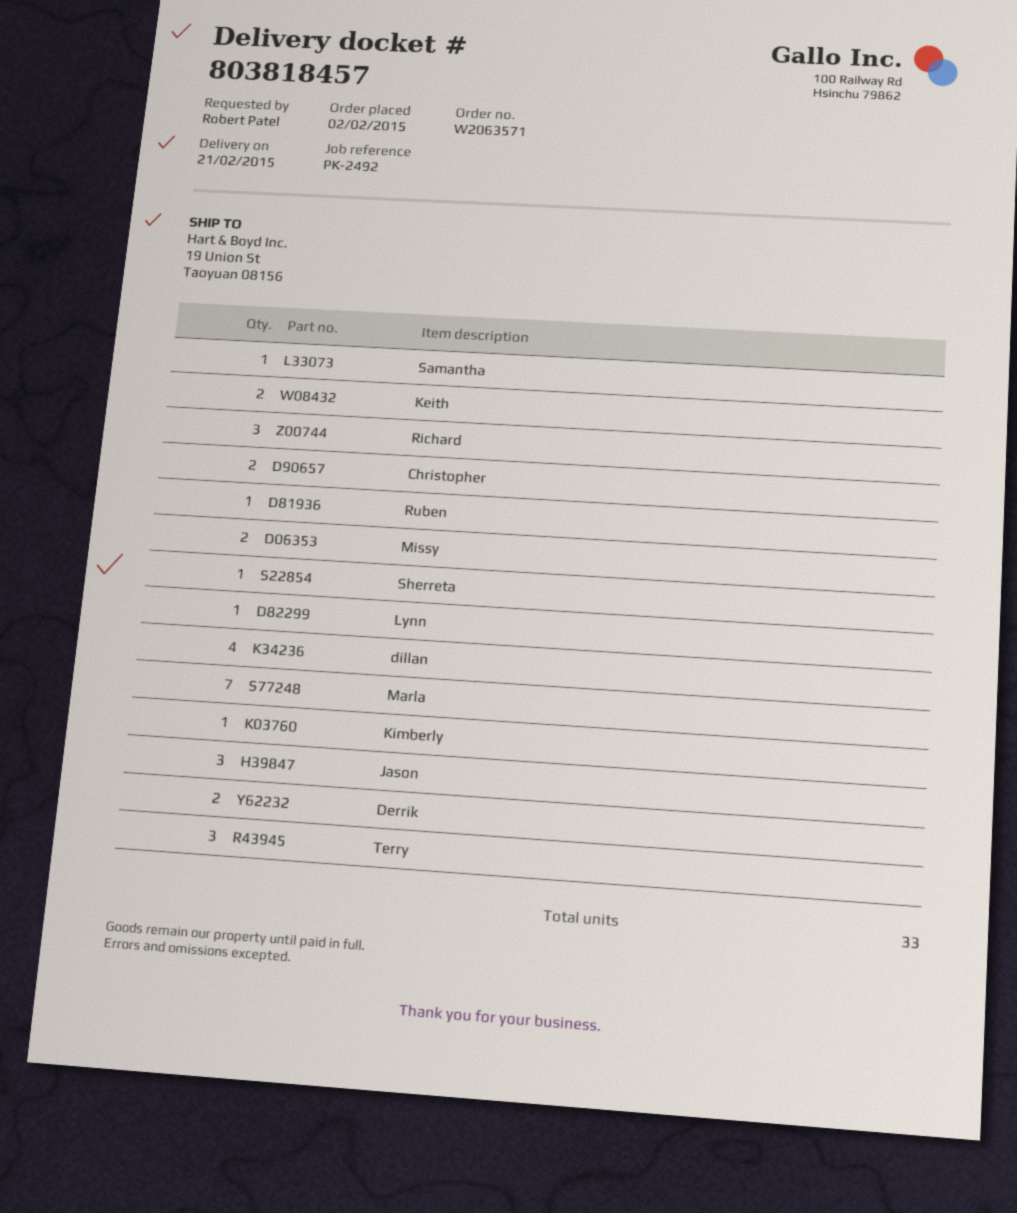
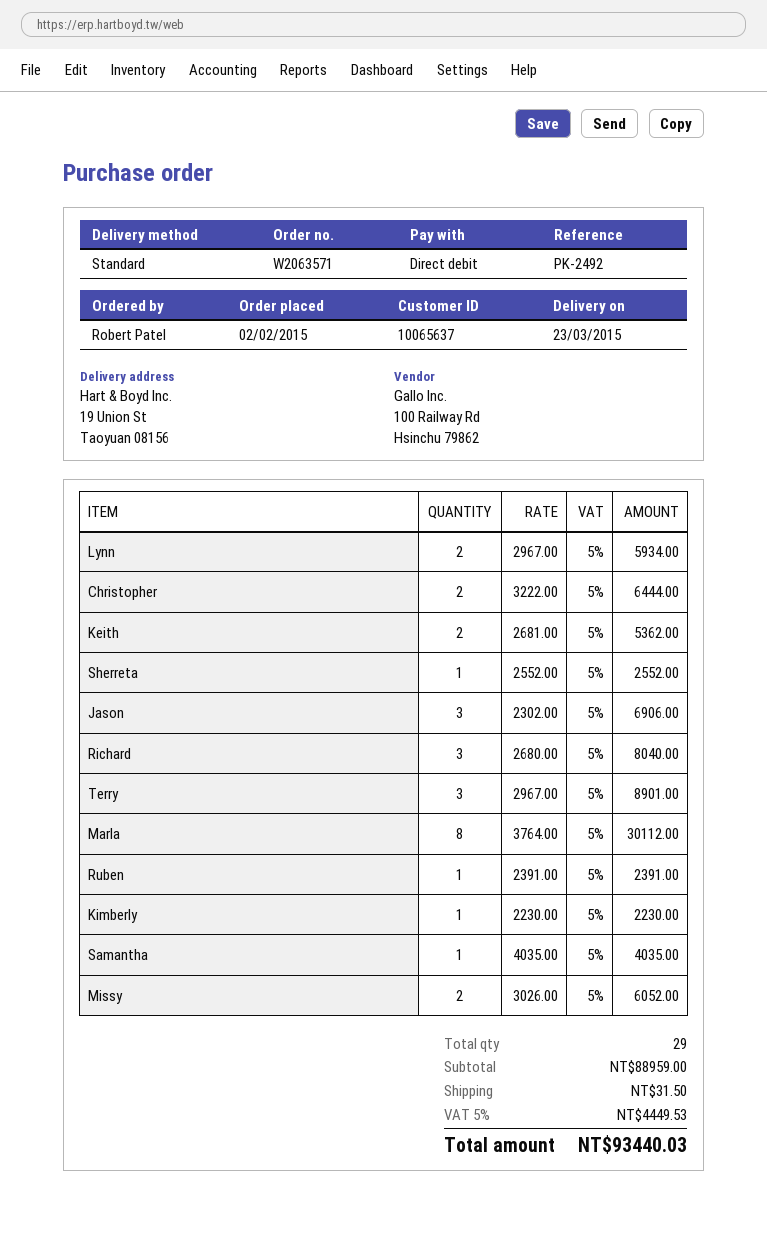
delivery date: 2015-02-21 -> 2015-03-23
Lynn: 1 -> 2
dillan: 4 -> none
Marla: 7 -> 8
Derrik: 2 -> none
total quantity: 33 -> 29

